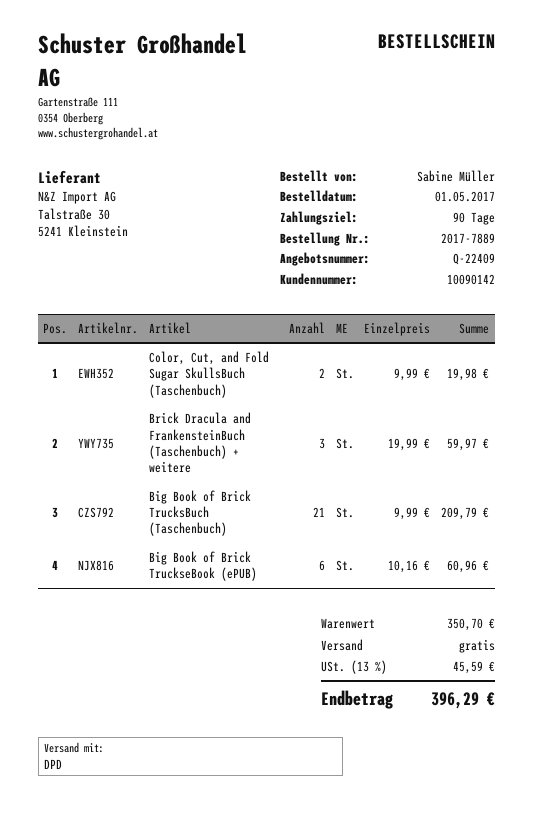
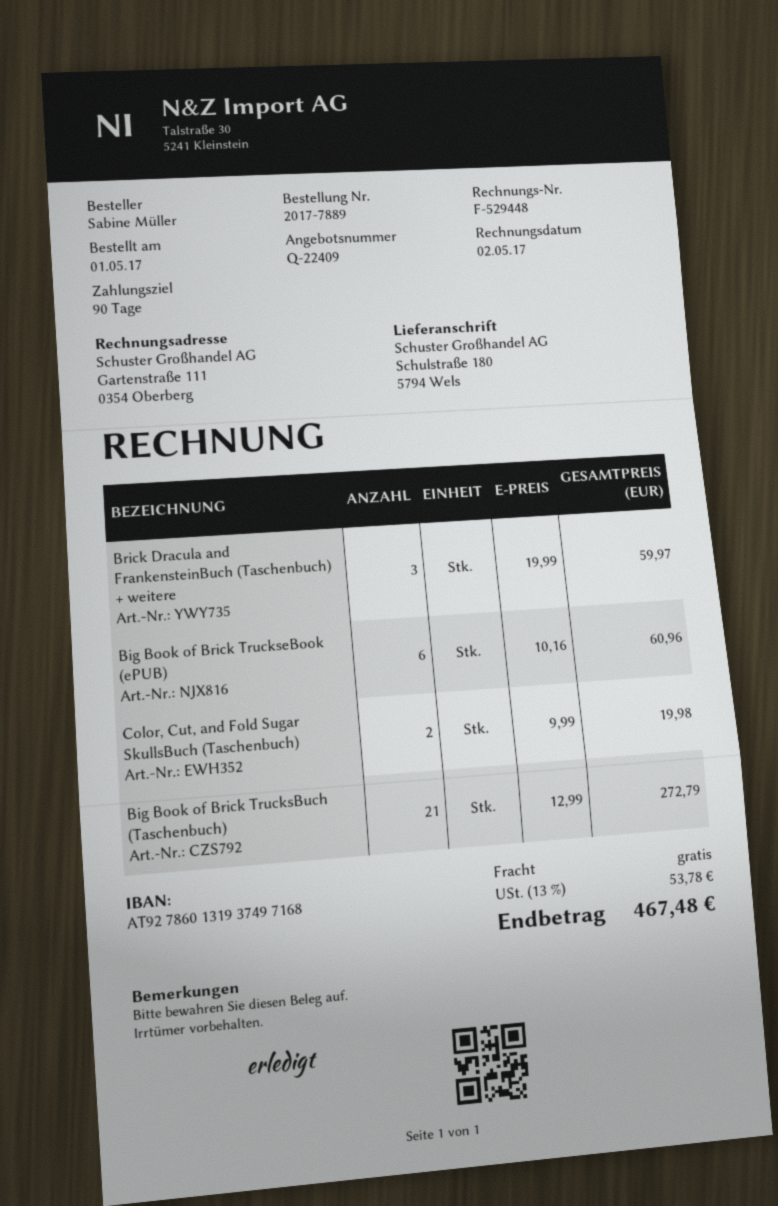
Big Book of Brick TrucksBuch (Taschenbuch): 21 x 9.99 = 209.79 -> 21 x 12.99 = 272.79
tax: 13% = 45.59 -> 13% = 53.78
total: 396.29 -> 467.48

